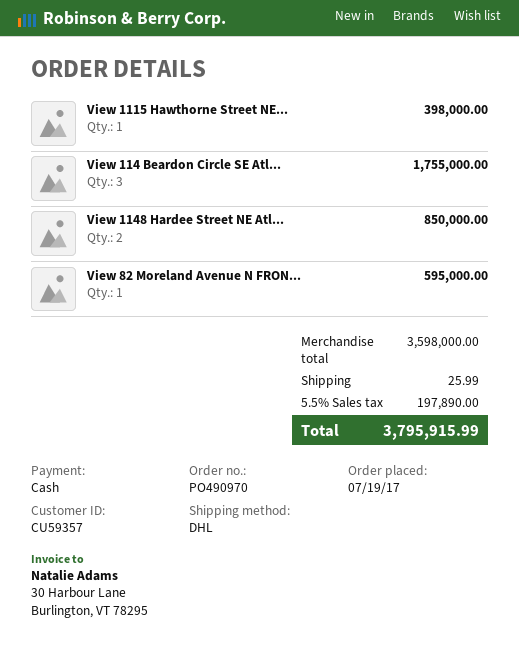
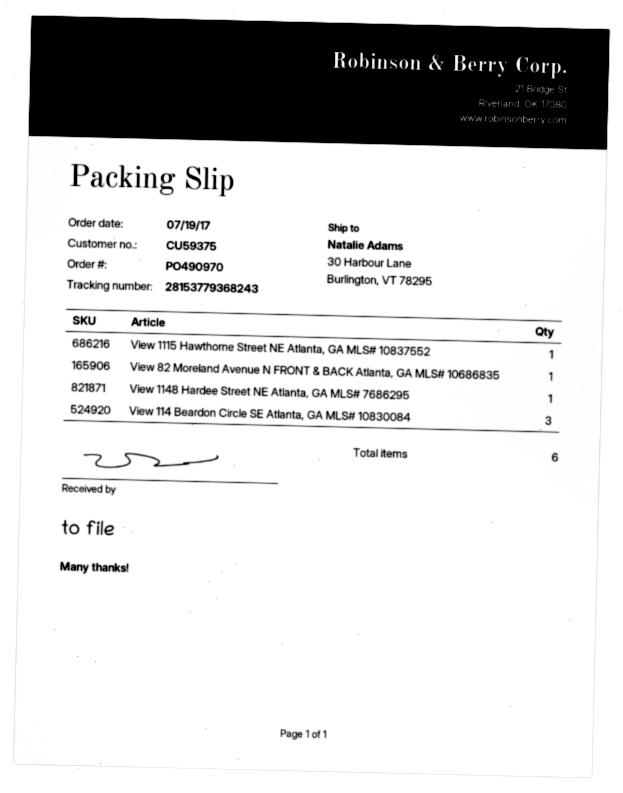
customer number: CU59357 -> CU59375
View 1148 Hardee Street NE Atl...: 2 -> 1

